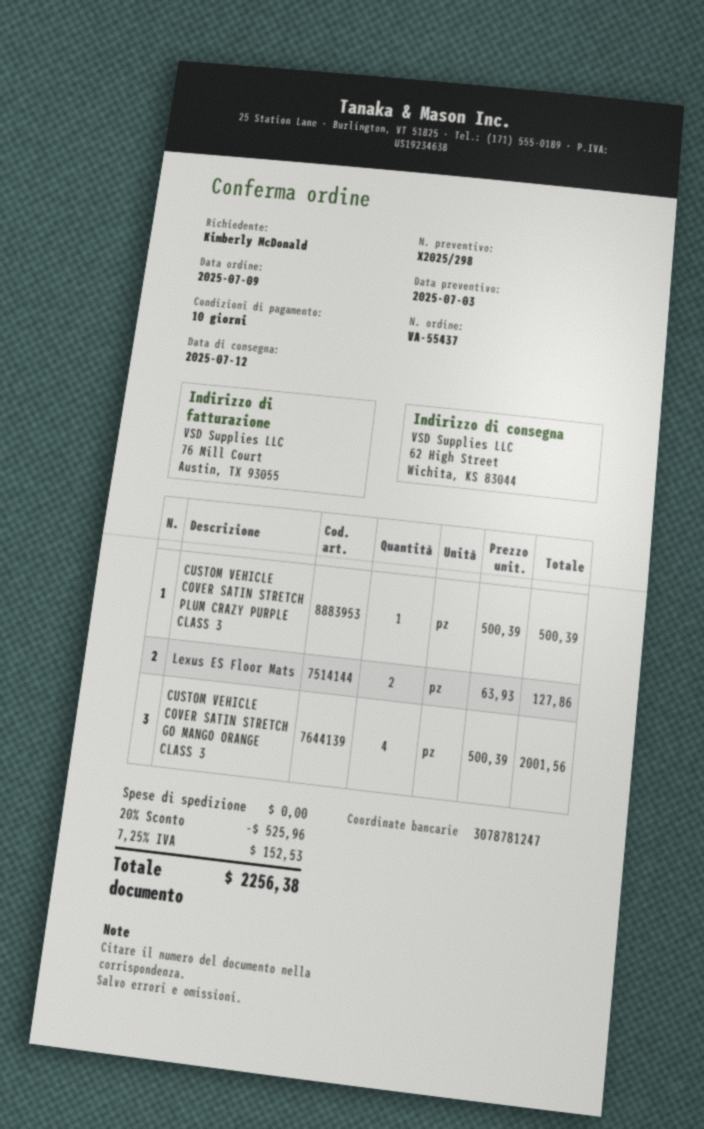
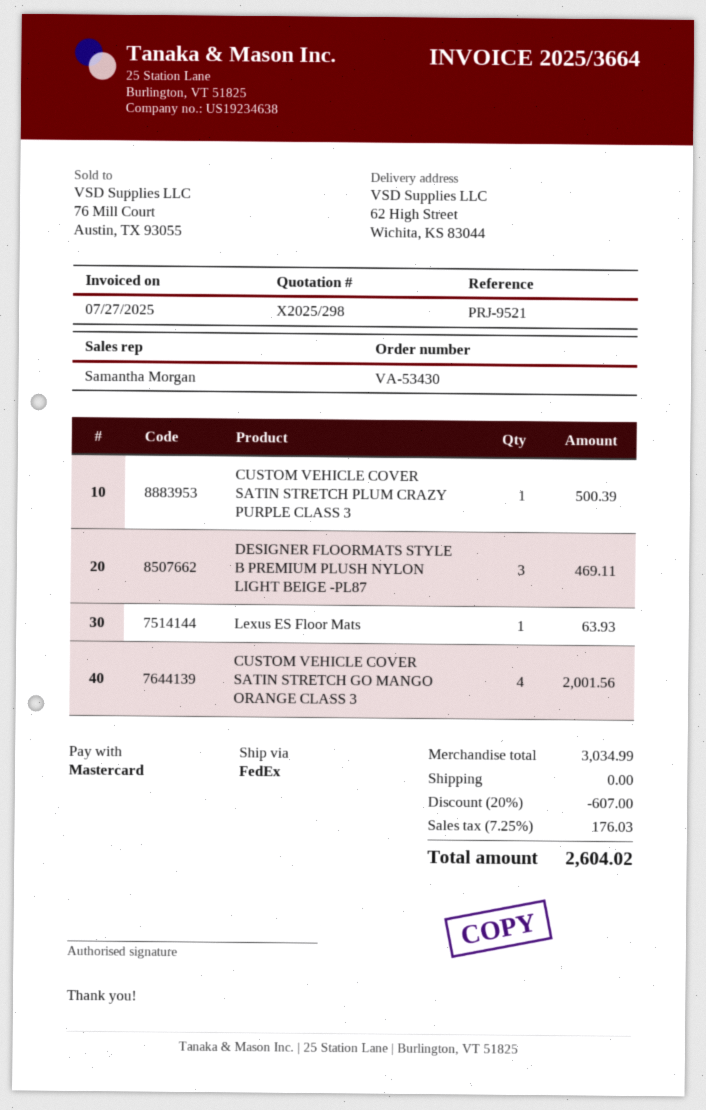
order number: VA-55437 -> VA-53430
Lexus ES Floor Mats: 2 for 127.86 -> 1 for 63.93
DESIGNER FLOORMATS STYLE B PREMIUM PLUSH NYLON LIGHT BEIGE -PL87: none -> 3 for 469.11
discount: 20% = 525.96 -> 20% = 607.00
tax: 7.25% = 152.53 -> 7.25% = 176.03
total: 2256.38 -> 2604.02

